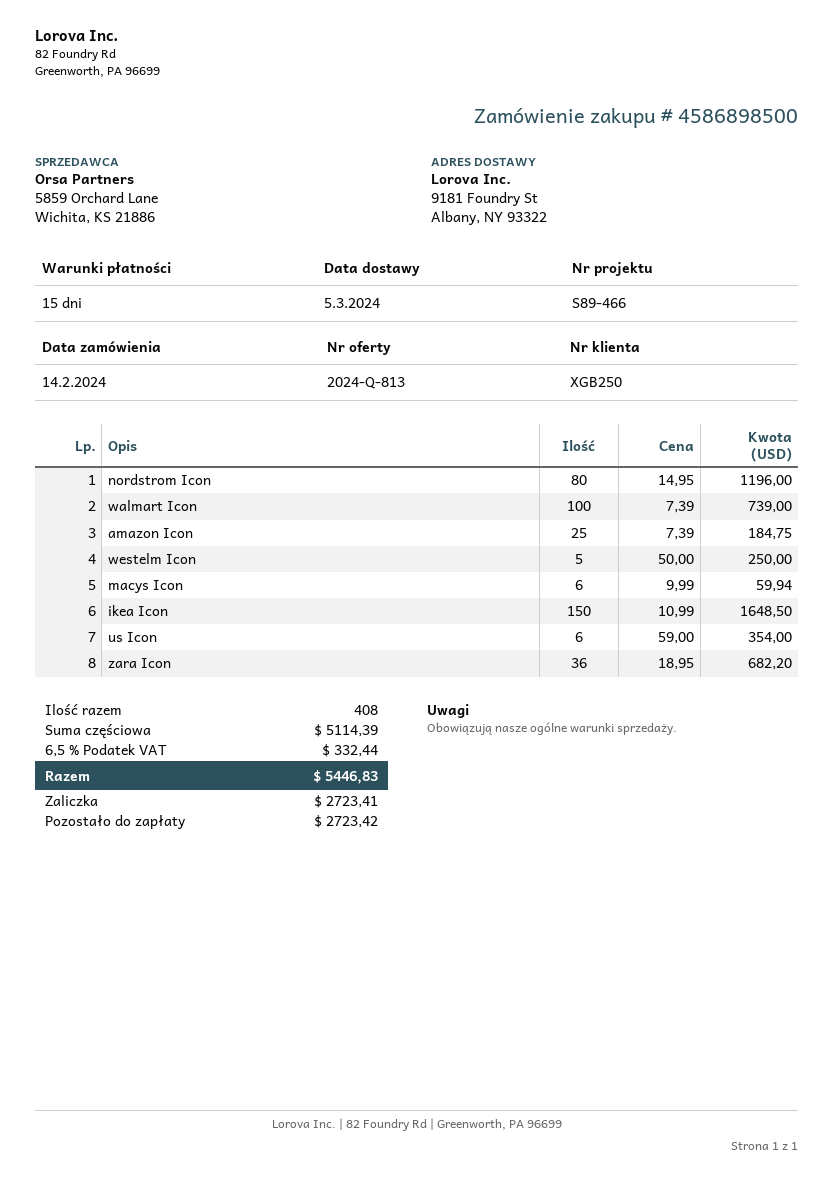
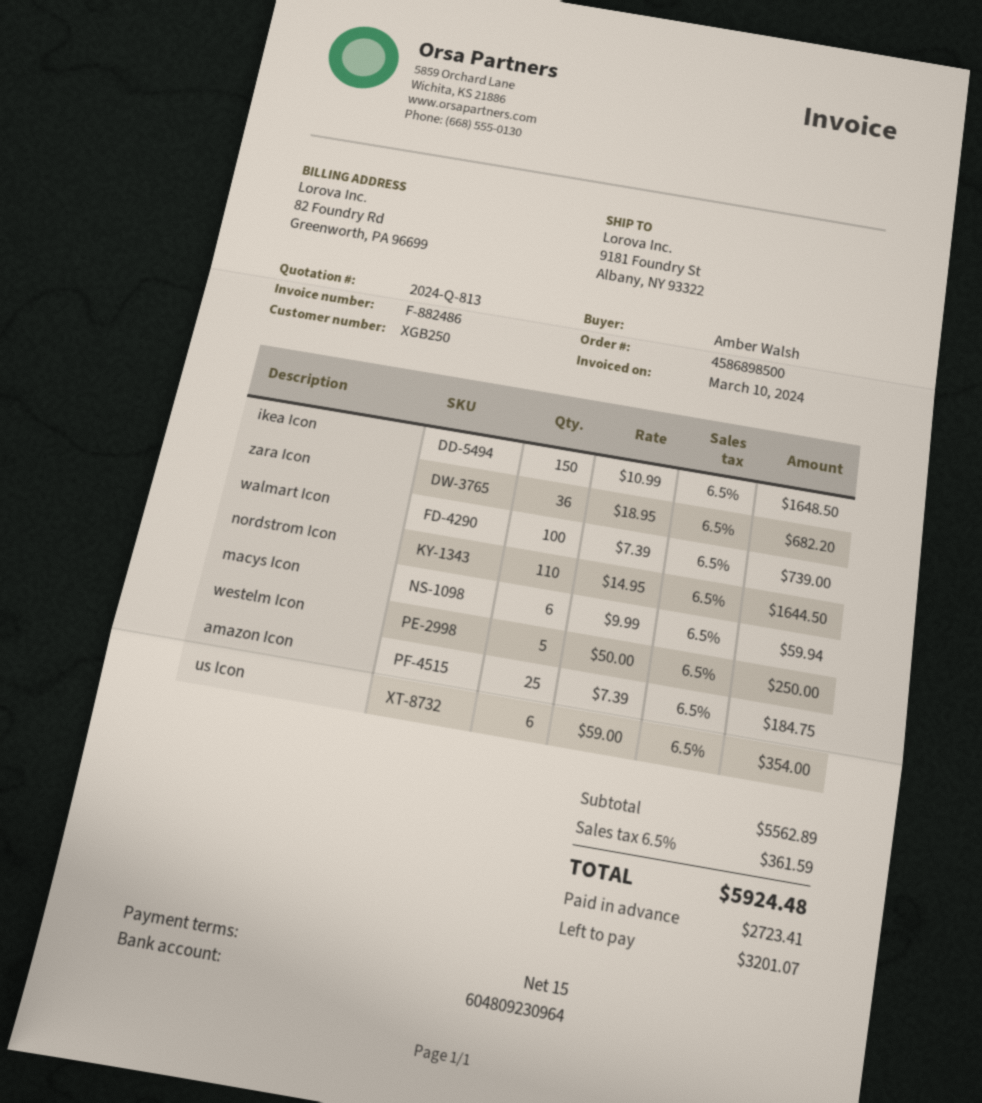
nordstrom Icon: 80 x 14.95 = 1196.00 -> 110 x 14.95 = 1644.50
subtotal: 5114.39 -> 5562.89
tax: 6.5% = 332.44 -> 6.5% = 361.59
total: 5446.83 -> 5924.48
balance: 2723.42 -> 3201.07

